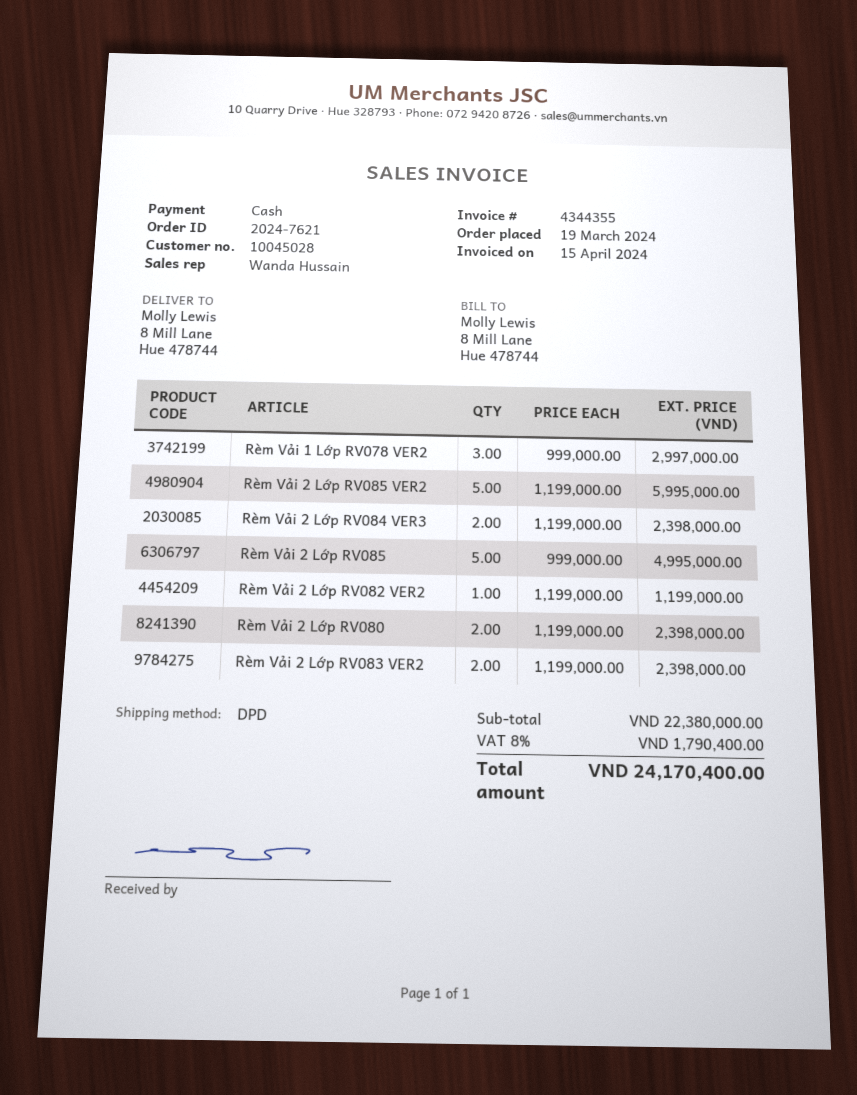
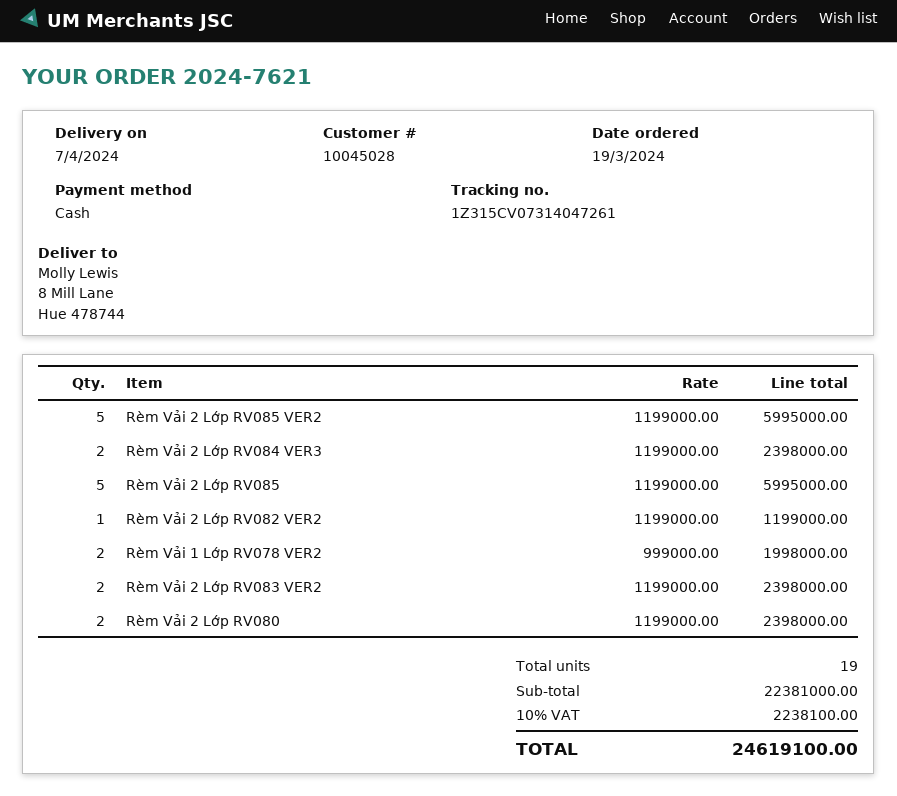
Rèm Vải 1 Lớp RV078 VER2: 3 x 999000.00 = 2997000.00 -> 2 x 999000.00 = 1998000.00
Rèm Vải 2 Lớp RV085: 5 x 999000.00 = 4995000.00 -> 5 x 1199000.00 = 5995000.00
subtotal: 22380000.00 -> 22381000.00
tax: 8% = 1790400.00 -> 10% = 2238100.00
total: 24170400.00 -> 24619100.00

